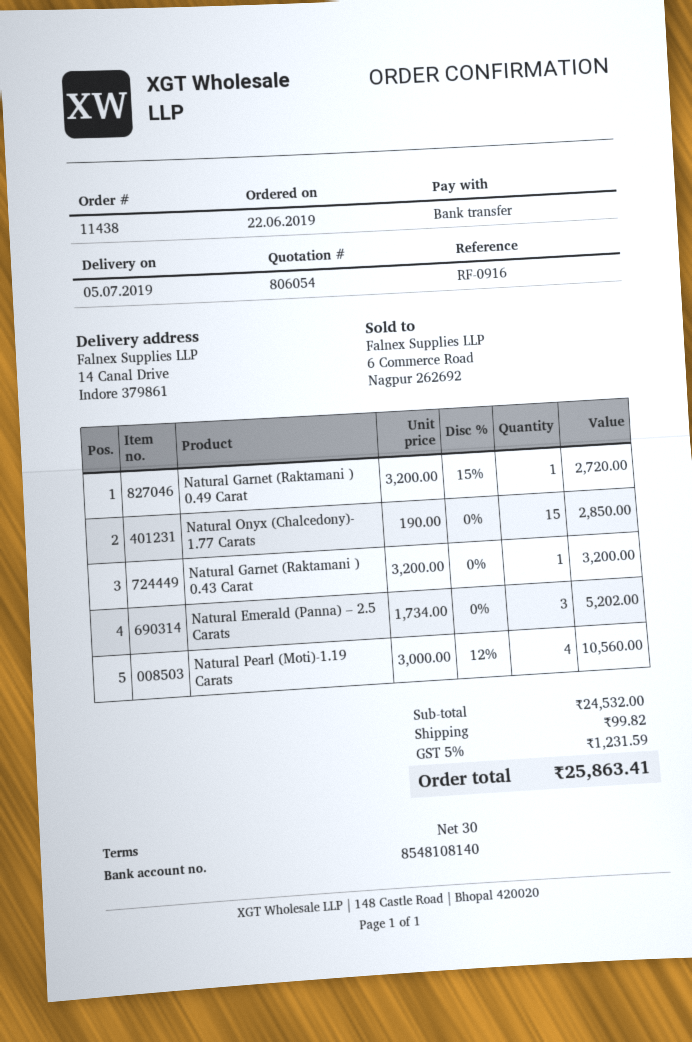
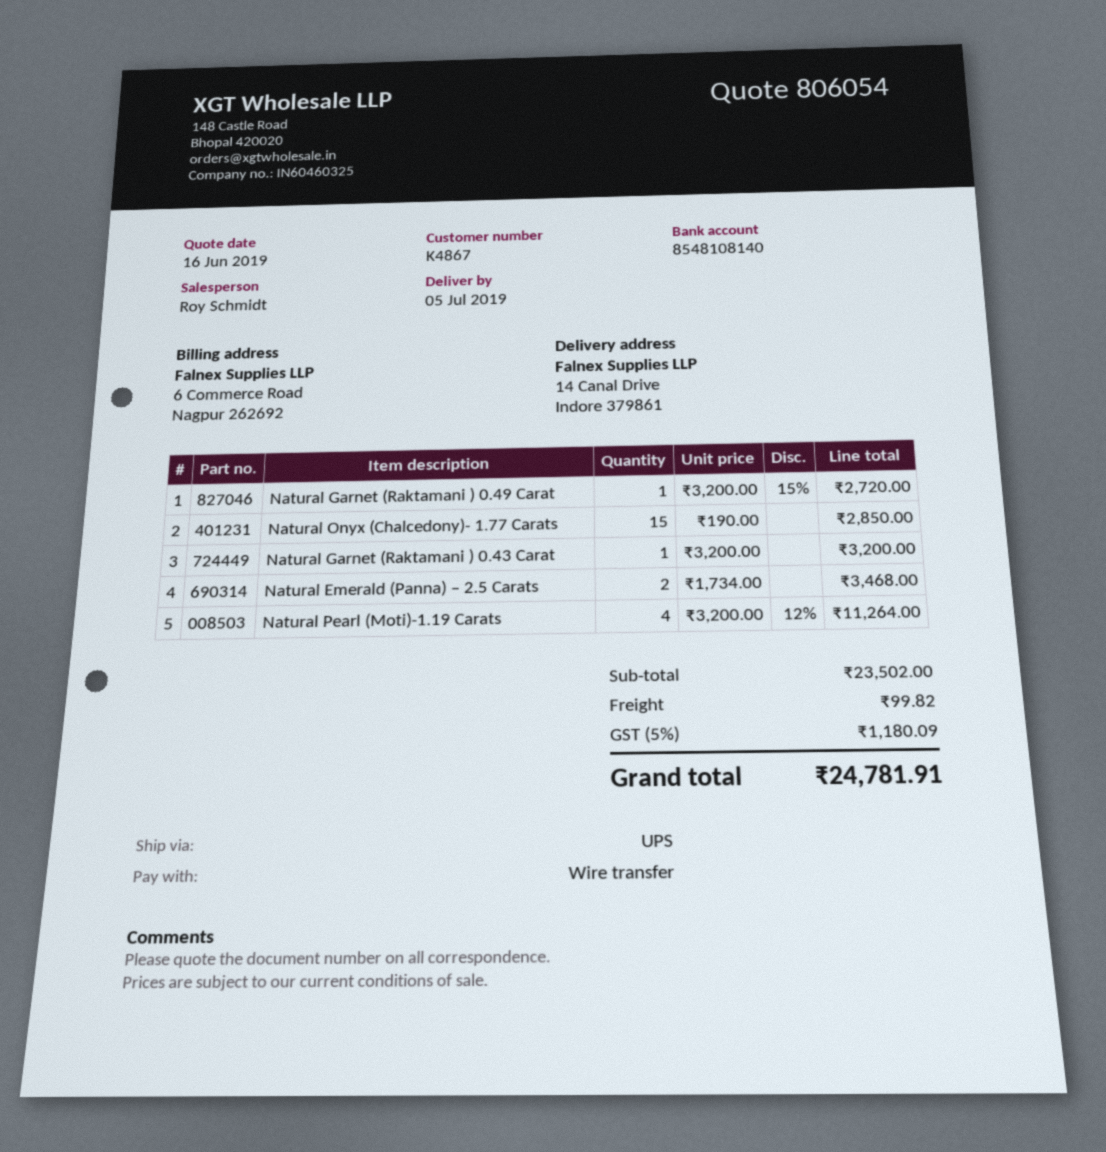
Natural Emerald (Panna) – 2.5 Carats: 3 x 1734.00 = 5202.00 -> 2 x 1734.00 = 3468.00
Natural Pearl (Moti)-1.19 Carats: 4 x 3000.00 - 12% = 10560.00 -> 4 x 3200.00 - 12% = 11264.00
subtotal: 24532.00 -> 23502.00
tax: 5% = 1231.59 -> 5% = 1180.09
total: 25863.41 -> 24781.91

